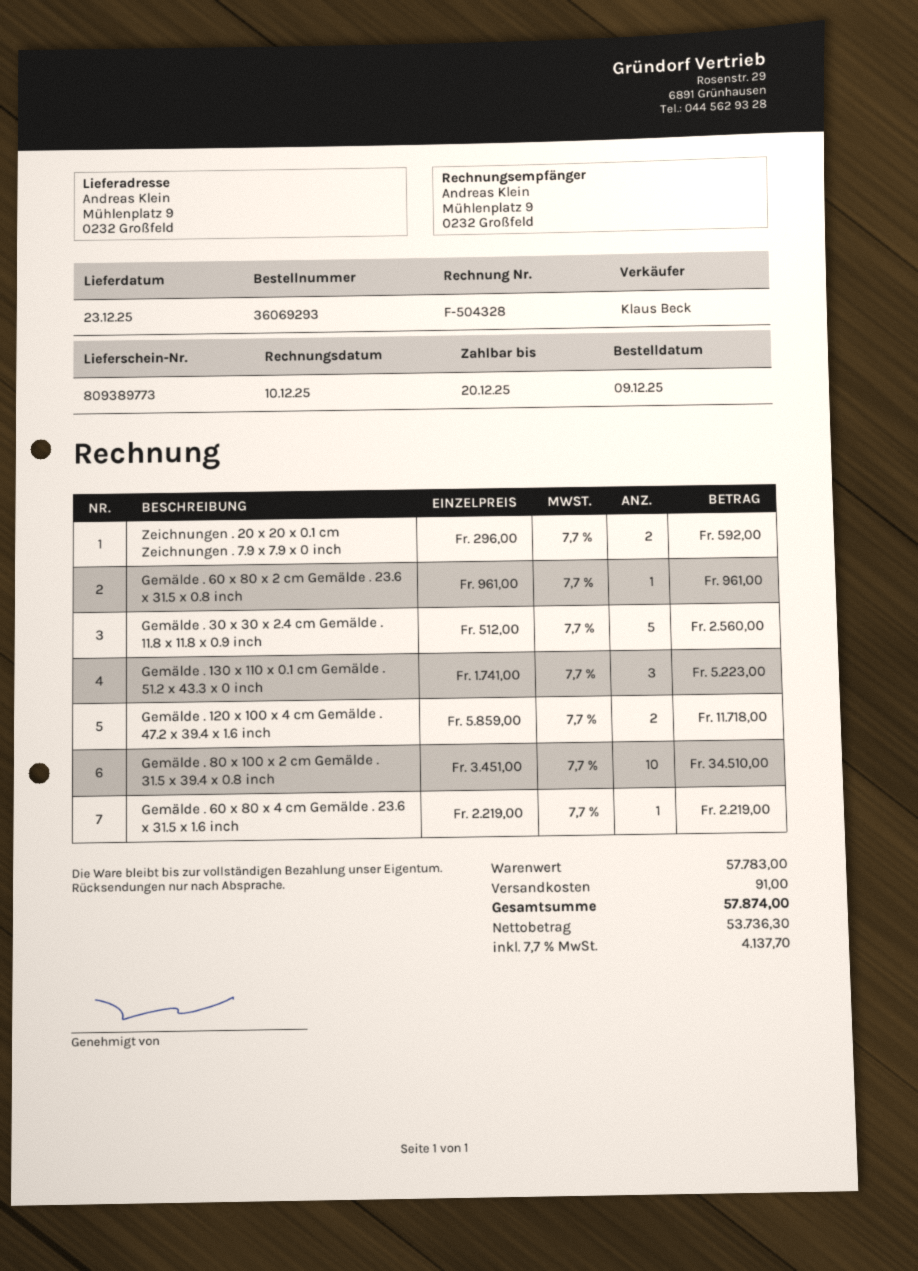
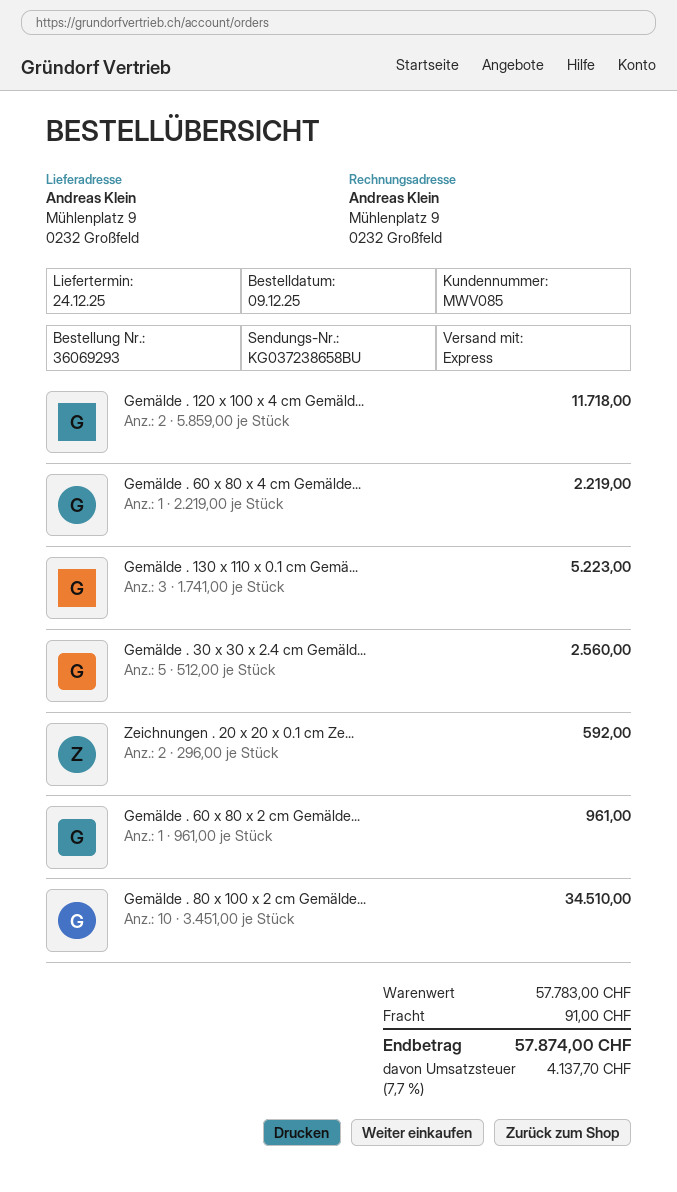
delivery date: 2025-12-23 -> 2025-12-24

